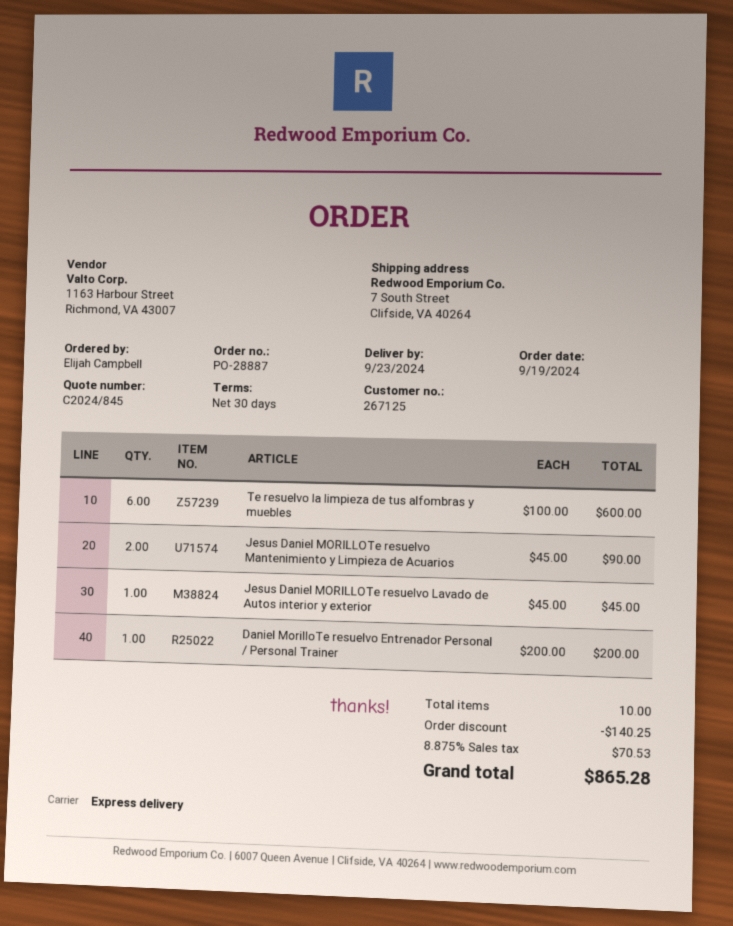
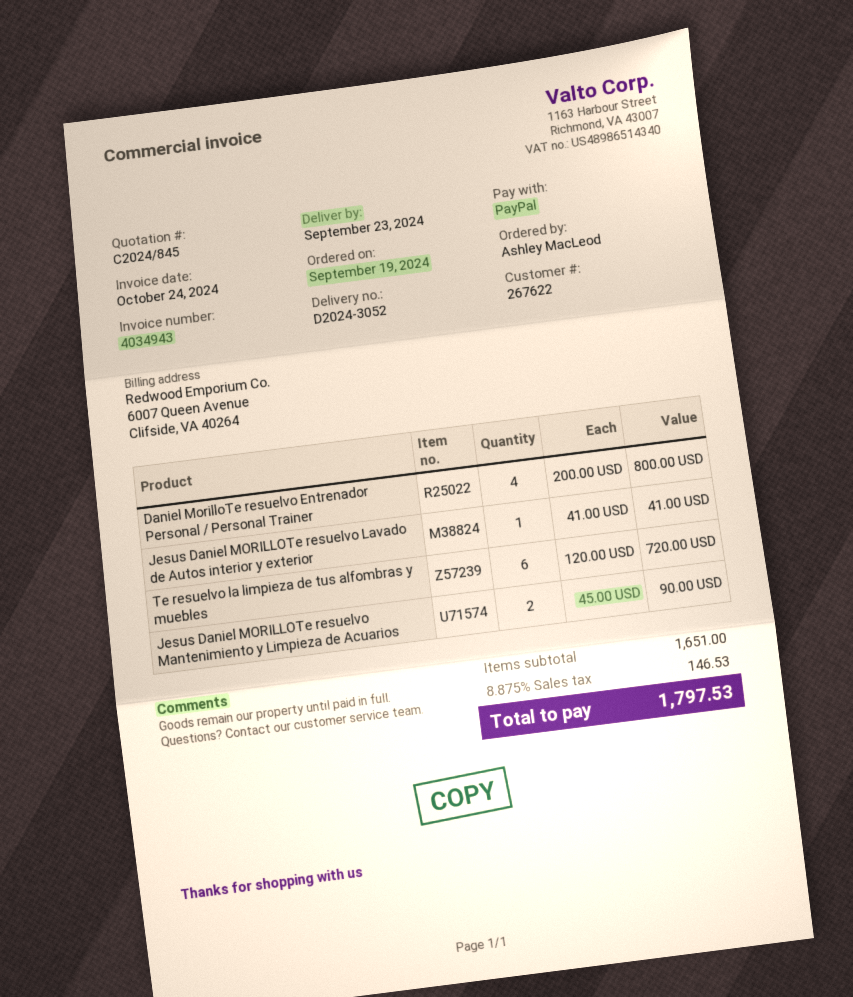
customer number: 267125 -> 267622
ordered by: Elijah Campbell -> Ashley MacLeod
Te resuelvo la limpieza de tus alfombras y muebles: 6 x 100.00 = 600.00 -> 6 x 120.00 = 720.00
Jesus Daniel MORILLOTe resuelvo Lavado de Autos interior y exterior: 1 x 45.00 = 45.00 -> 1 x 41.00 = 41.00
Daniel MorilloTe resuelvo Entrenador Personal / Personal Trainer: 1 x 200.00 = 200.00 -> 4 x 200.00 = 800.00
discount: 140.25 -> none
tax: 8.875% = 70.53 -> 8.875% = 146.53
total: 865.28 -> 1797.53

